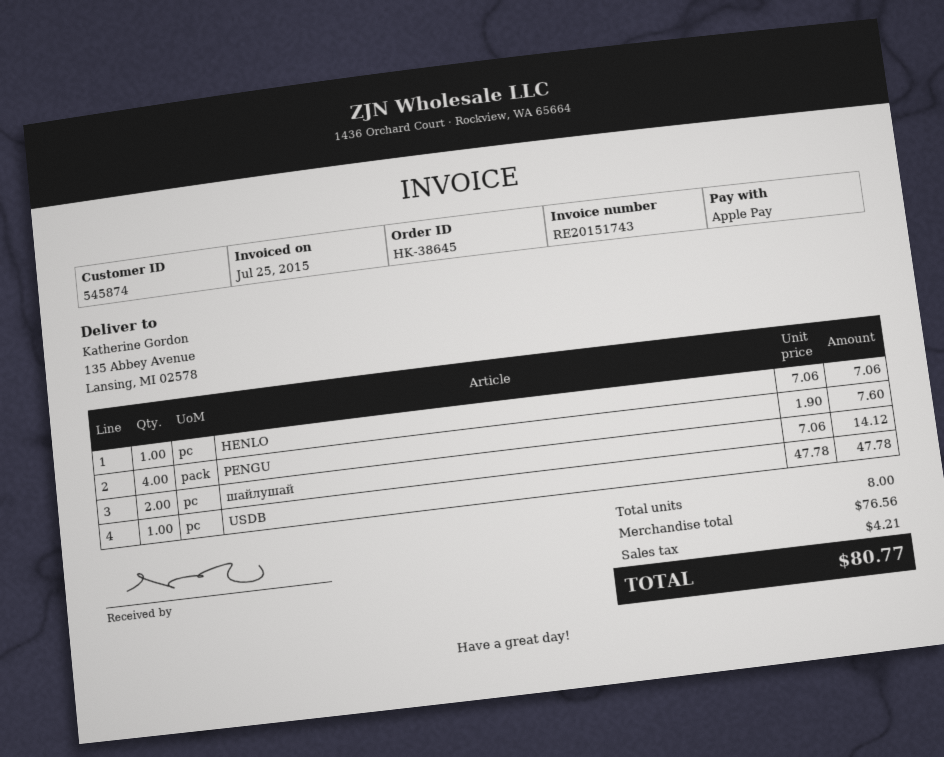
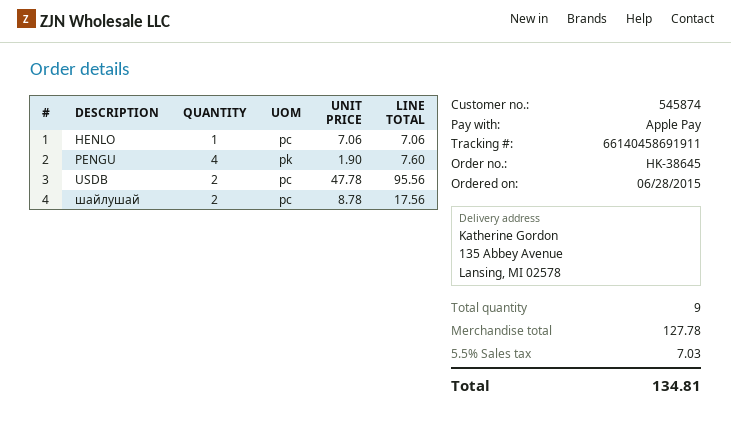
шайлушай: 2 x 7.06 = 14.12 -> 2 x 8.78 = 17.56
USDB: 1 x 47.78 = 47.78 -> 2 x 47.78 = 95.56
total quantity: 8 -> 9
subtotal: 76.56 -> 127.78
tax: 4.21 -> 7.03
total: 80.77 -> 134.81

